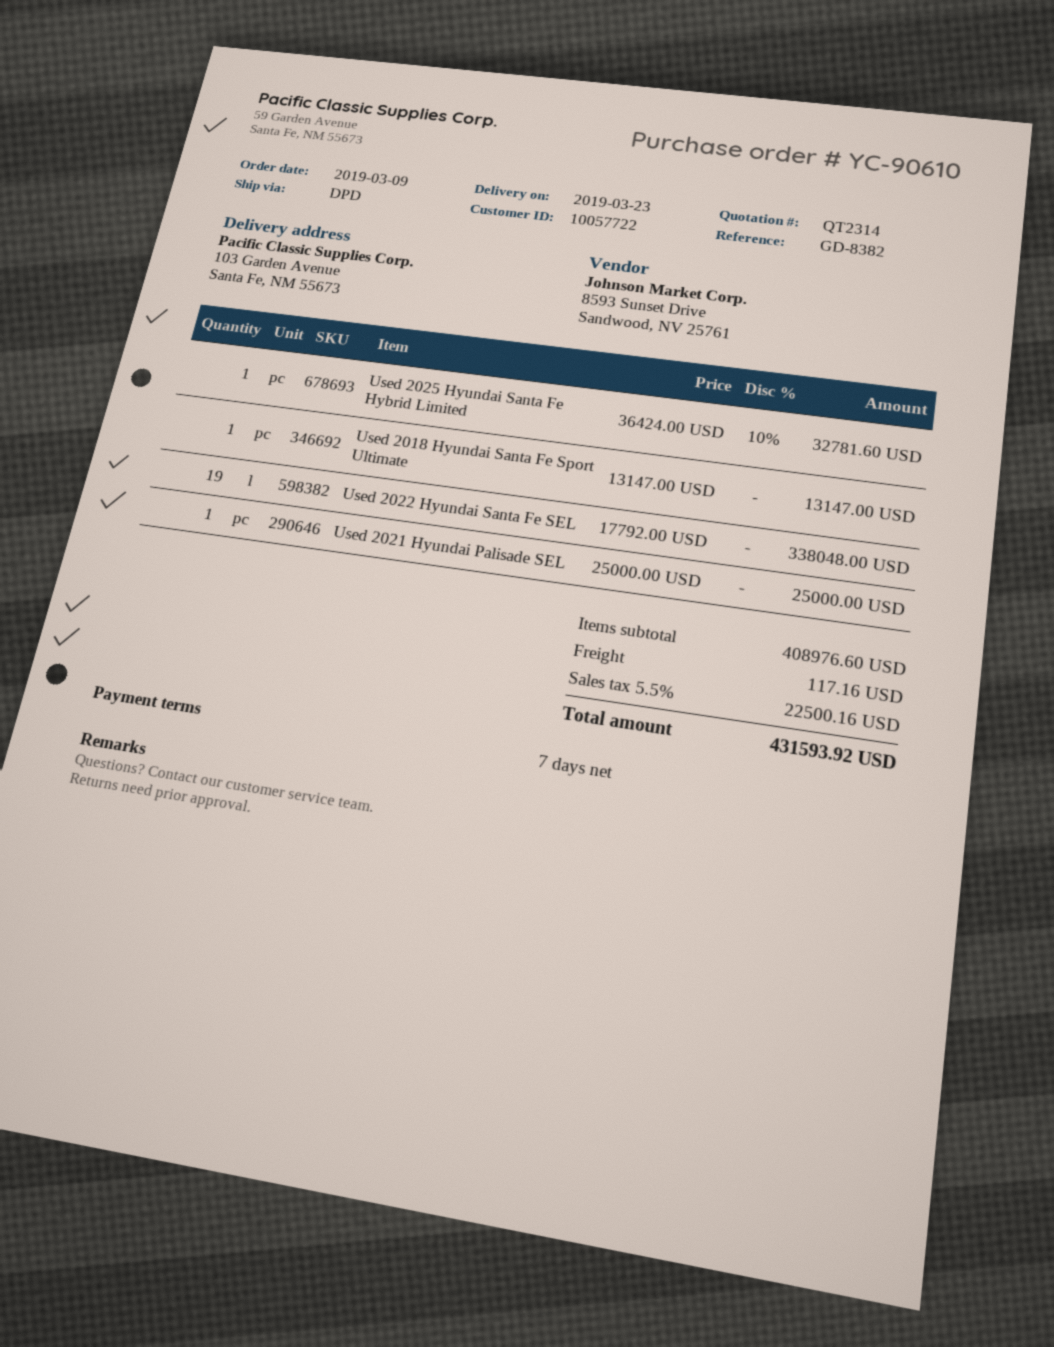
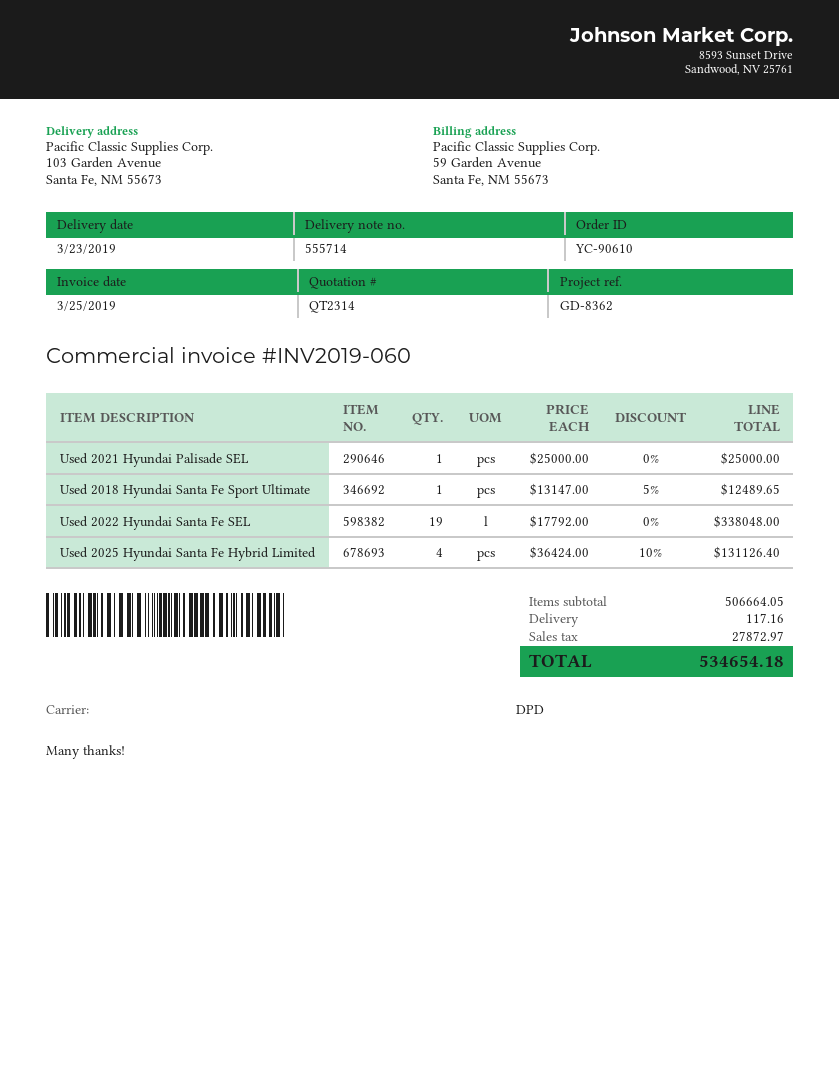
reference: GD-8382 -> GD-8362
Used 2025 Hyundai Santa Fe Hybrid Limited: 1 x 36424.00 - 10% = 32781.60 -> 4 x 36424.00 - 10% = 131126.40
Used 2018 Hyundai Santa Fe Sport Ultimate: 1 x 13147.00 = 13147.00 -> 1 x 13147.00 - 5% = 12489.65
subtotal: 408976.60 -> 506664.05
tax: 22500.16 -> 27872.97
total: 431593.92 -> 534654.18

